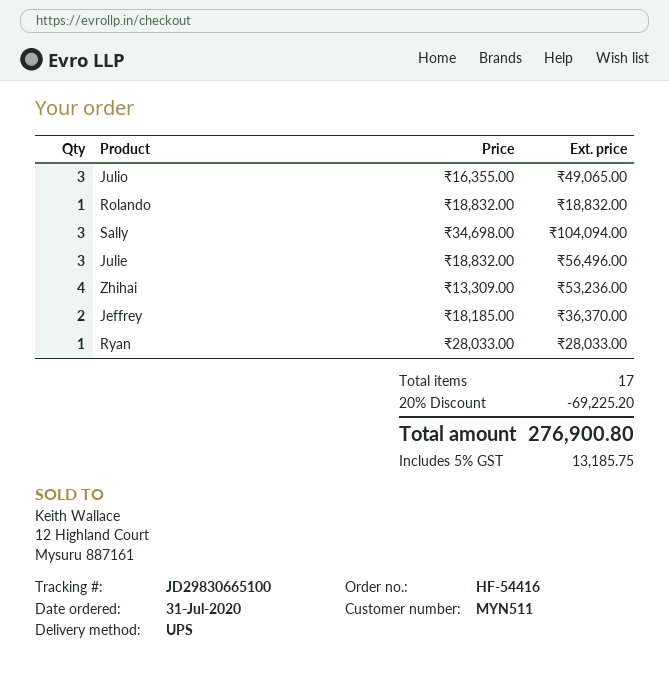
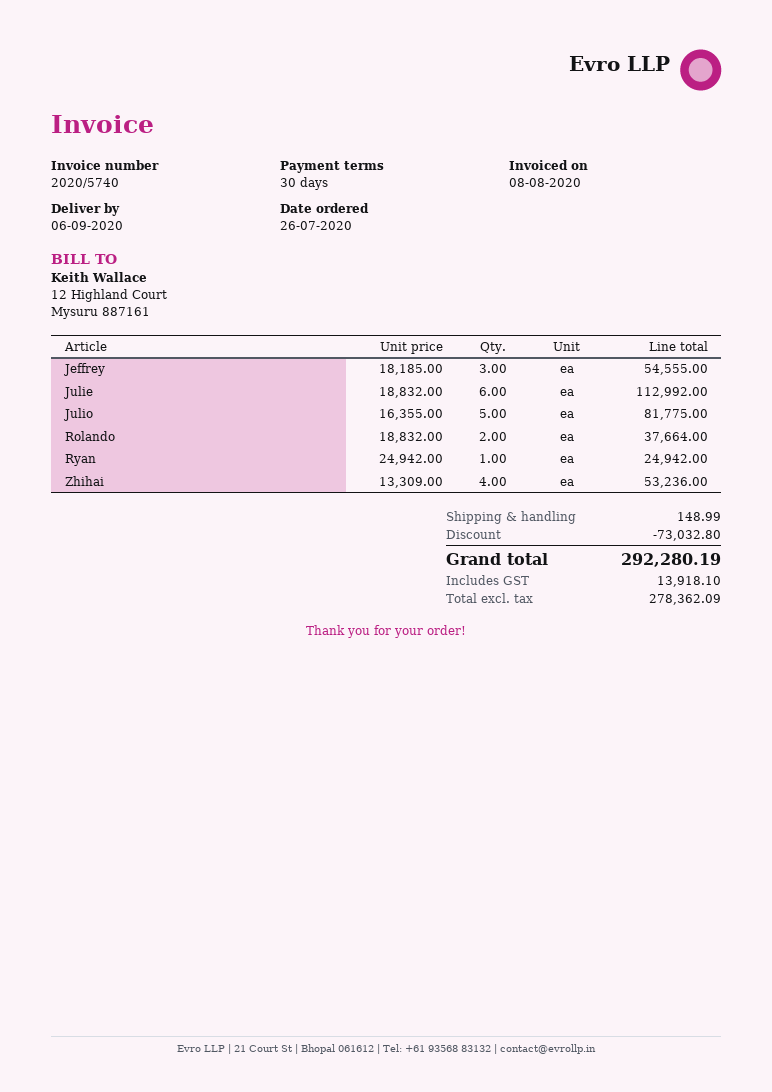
order date: 2020-07-31 -> 2020-07-26
Julio: 3 x 16355.00 = 49065.00 -> 5 x 16355.00 = 81775.00
Rolando: 1 x 18832.00 = 18832.00 -> 2 x 18832.00 = 37664.00
Sally: 3 x 34698.00 = 104094.00 -> none
Julie: 3 x 18832.00 = 56496.00 -> 6 x 18832.00 = 112992.00
Jeffrey: 2 x 18185.00 = 36370.00 -> 3 x 18185.00 = 54555.00
Ryan: 1 x 28033.00 = 28033.00 -> 1 x 24942.00 = 24942.00
discount: 69225.20 -> 73032.80
shipping: none -> 148.99
tax: 13185.75 -> 13918.10
total: 276900.80 -> 292280.19

